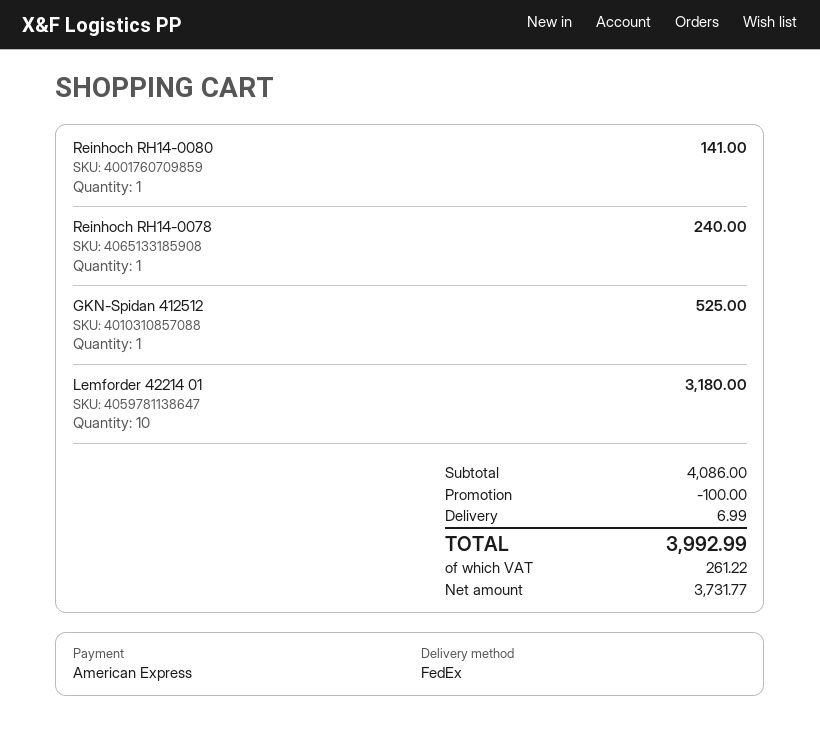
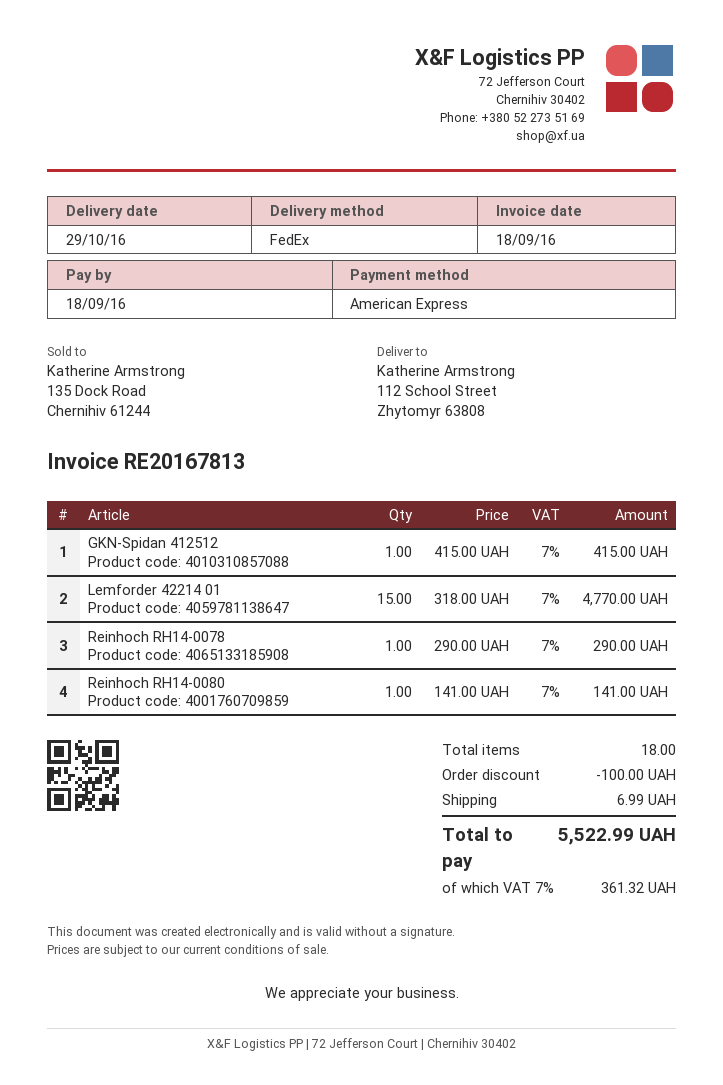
Reinhoch RH14-0078: 1 for 240.00 -> 1 for 290.00
GKN-Spidan 412512: 1 for 525.00 -> 1 for 415.00
Lemforder 42214 01: 10 for 3180.00 -> 15 for 4770.00
tax: 261.22 -> 361.32
total: 3992.99 -> 5522.99

